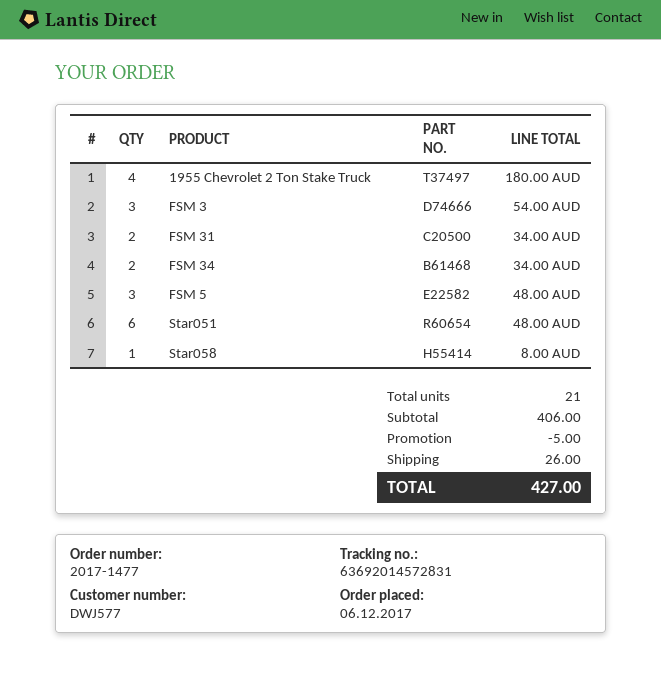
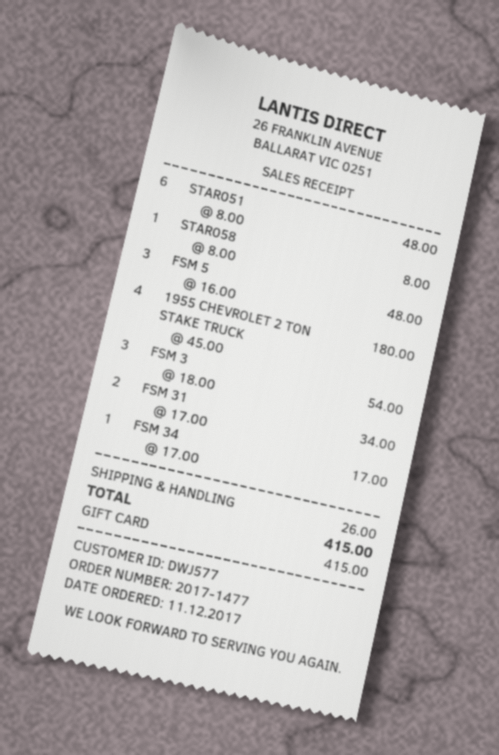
order date: 2017-12-06 -> 2017-12-11
FSM 34: 2 for 34.00 -> 1 for 17.00
discount: 5.00 -> none
total: 427.00 -> 415.00

